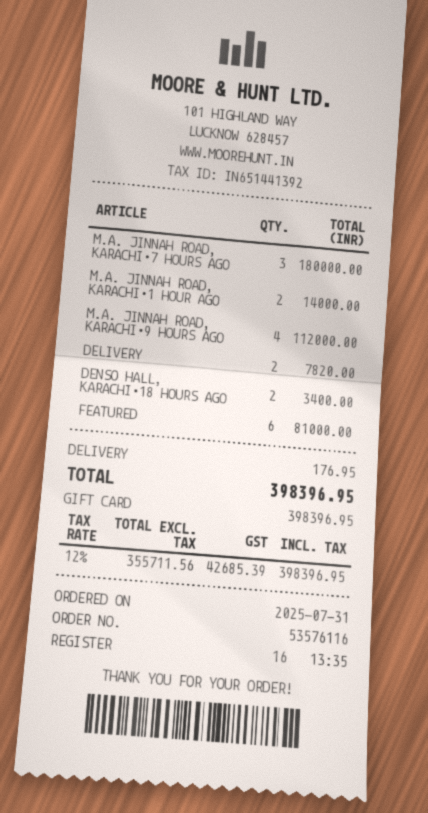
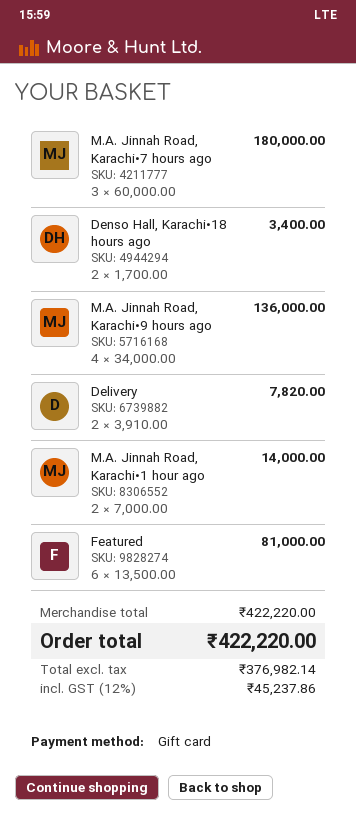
M.A. JINNAH ROAD, KARACHI•9 HOURS AGO: 4 for 112000.00 -> 4 for 136000.00
shipping: 176.95 -> none
net: 355711.56 -> 376982.14
tax: 12% = 42685.39 -> 12% = 45237.86
total: 398396.95 -> 422220.00

